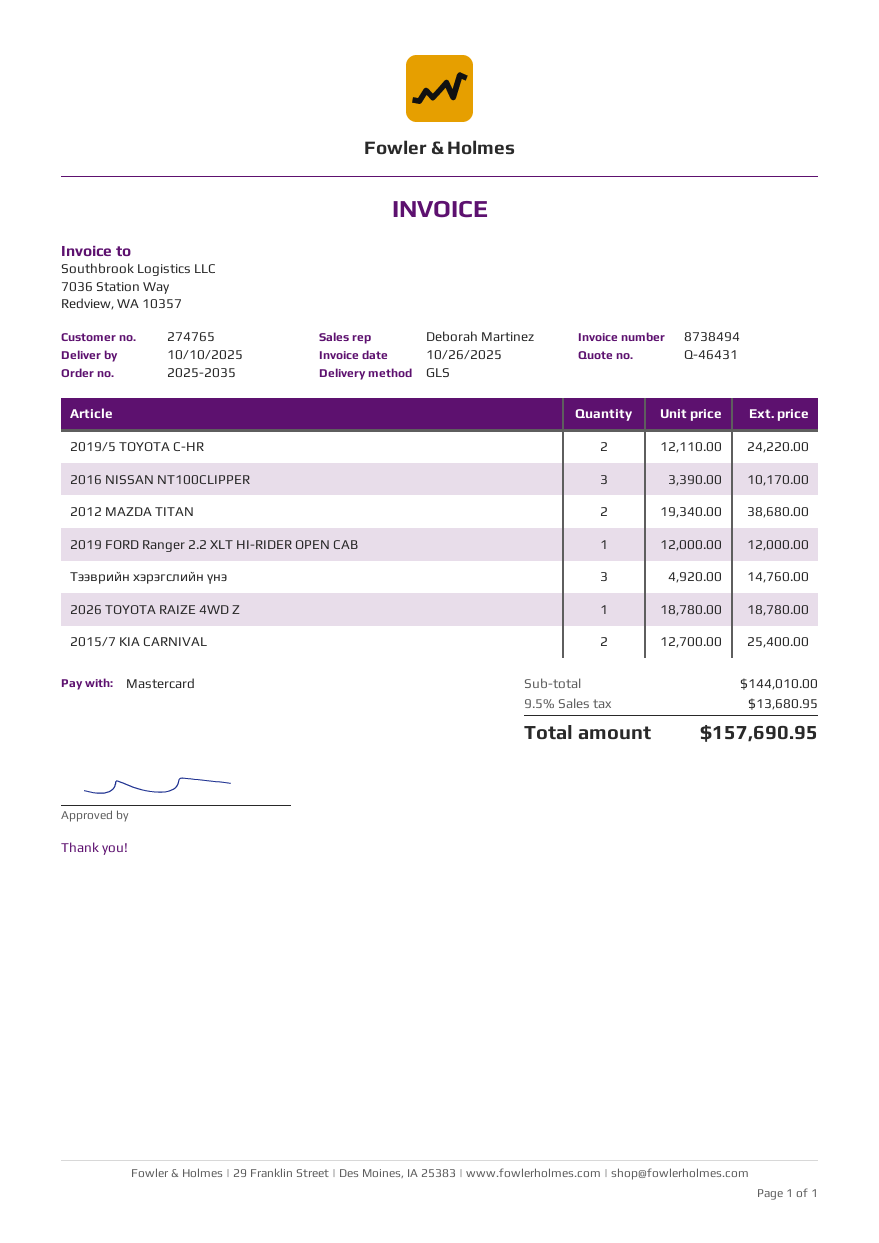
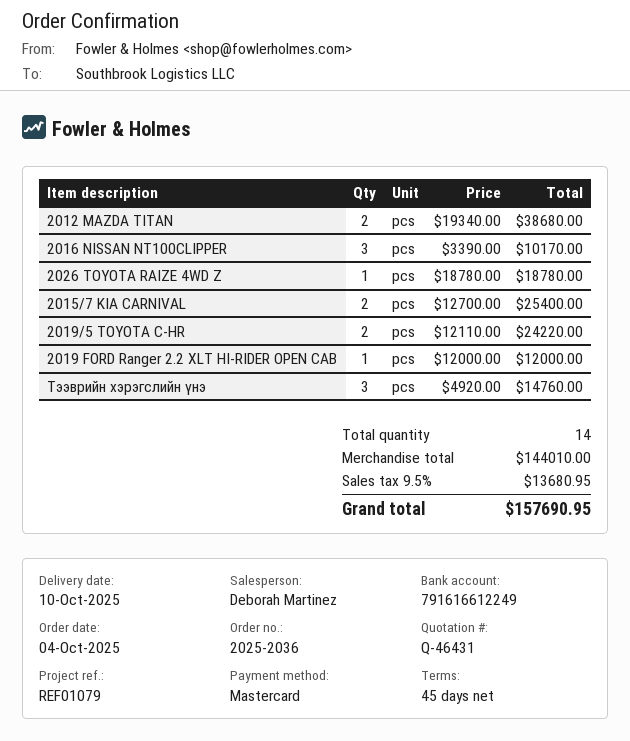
order number: 2025-2035 -> 2025-2036

